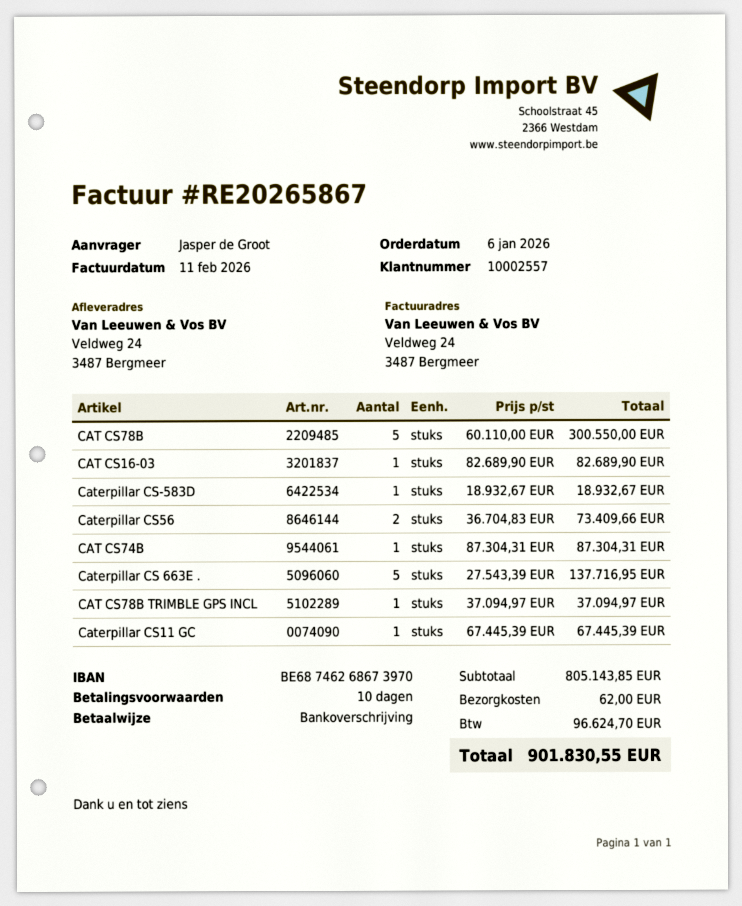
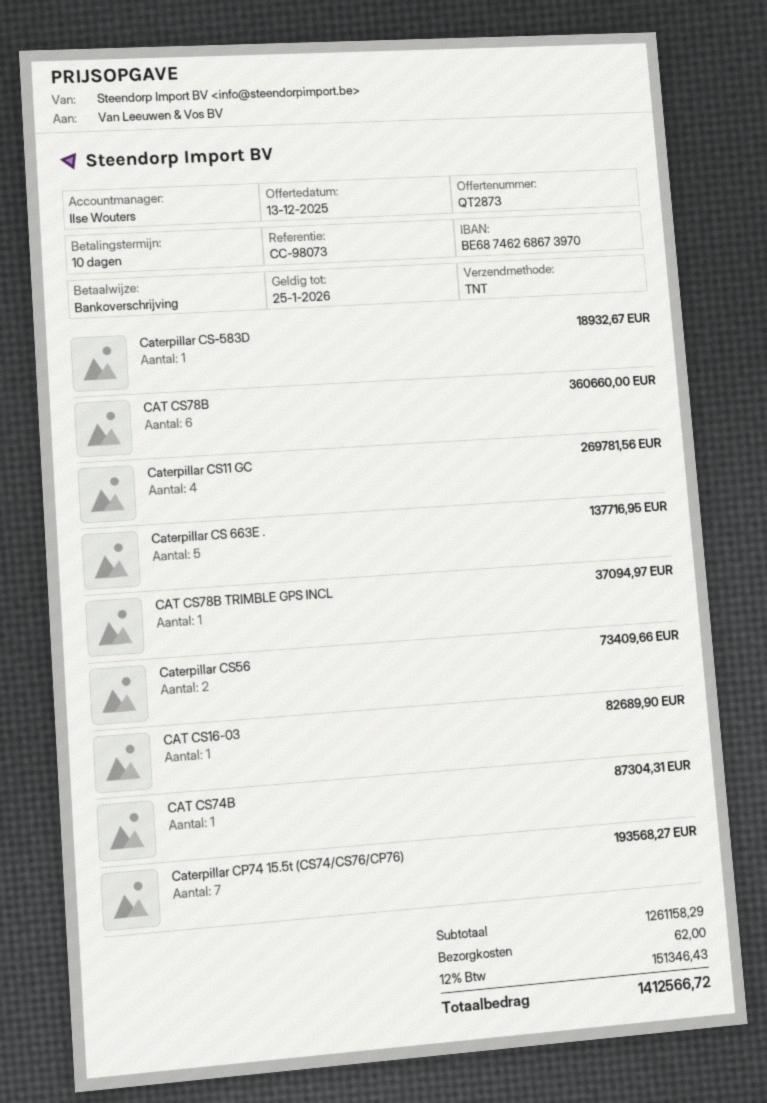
CAT CS78B: 5 for 300550.00 -> 6 for 360660.00
Caterpillar CS11 GC: 1 for 67445.39 -> 4 for 269781.56
Caterpillar CP74 15.5t (CS74/CS76/CP76): none -> 7 for 193568.27
subtotal: 805143.85 -> 1261158.29
tax: 96624.70 -> 151346.43
total: 901830.55 -> 1412566.72

